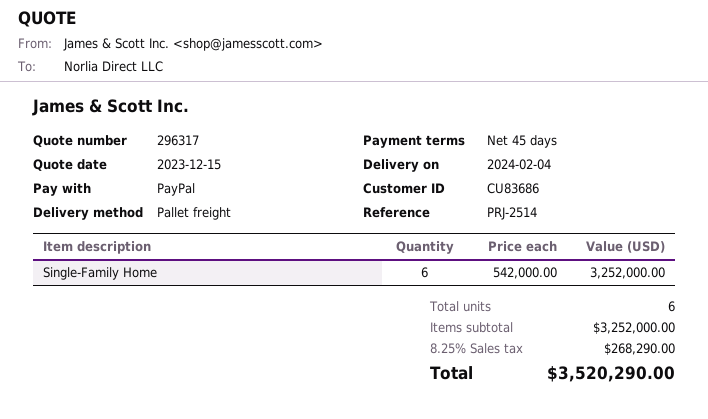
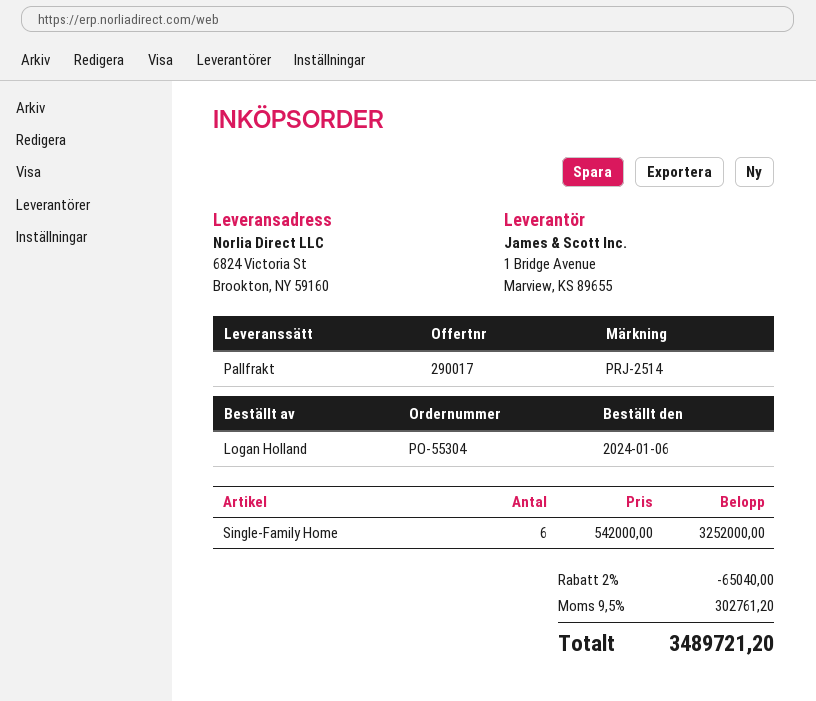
quote number: 296317 -> 290017
discount: none -> 2% = 65040.00
tax: 8.25% = 268290.00 -> 9.5% = 302761.20
total: 3520290.00 -> 3489721.20

